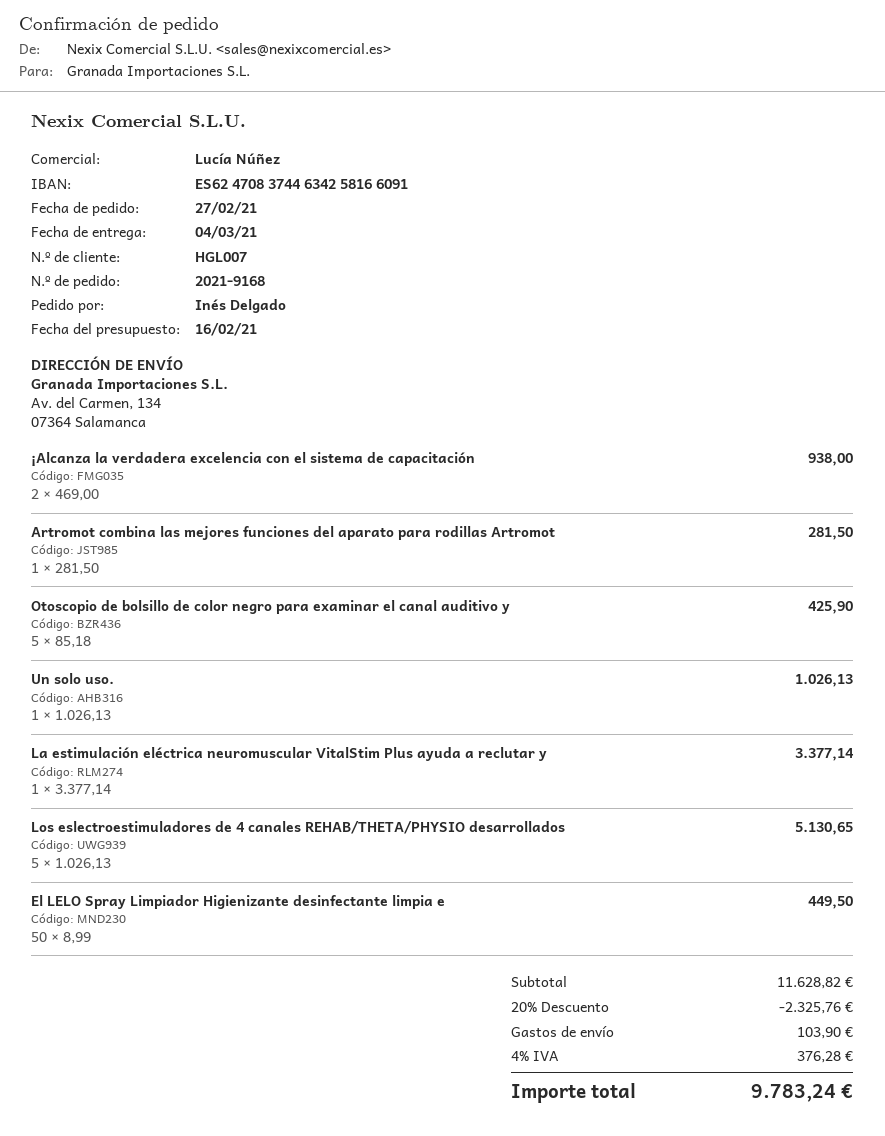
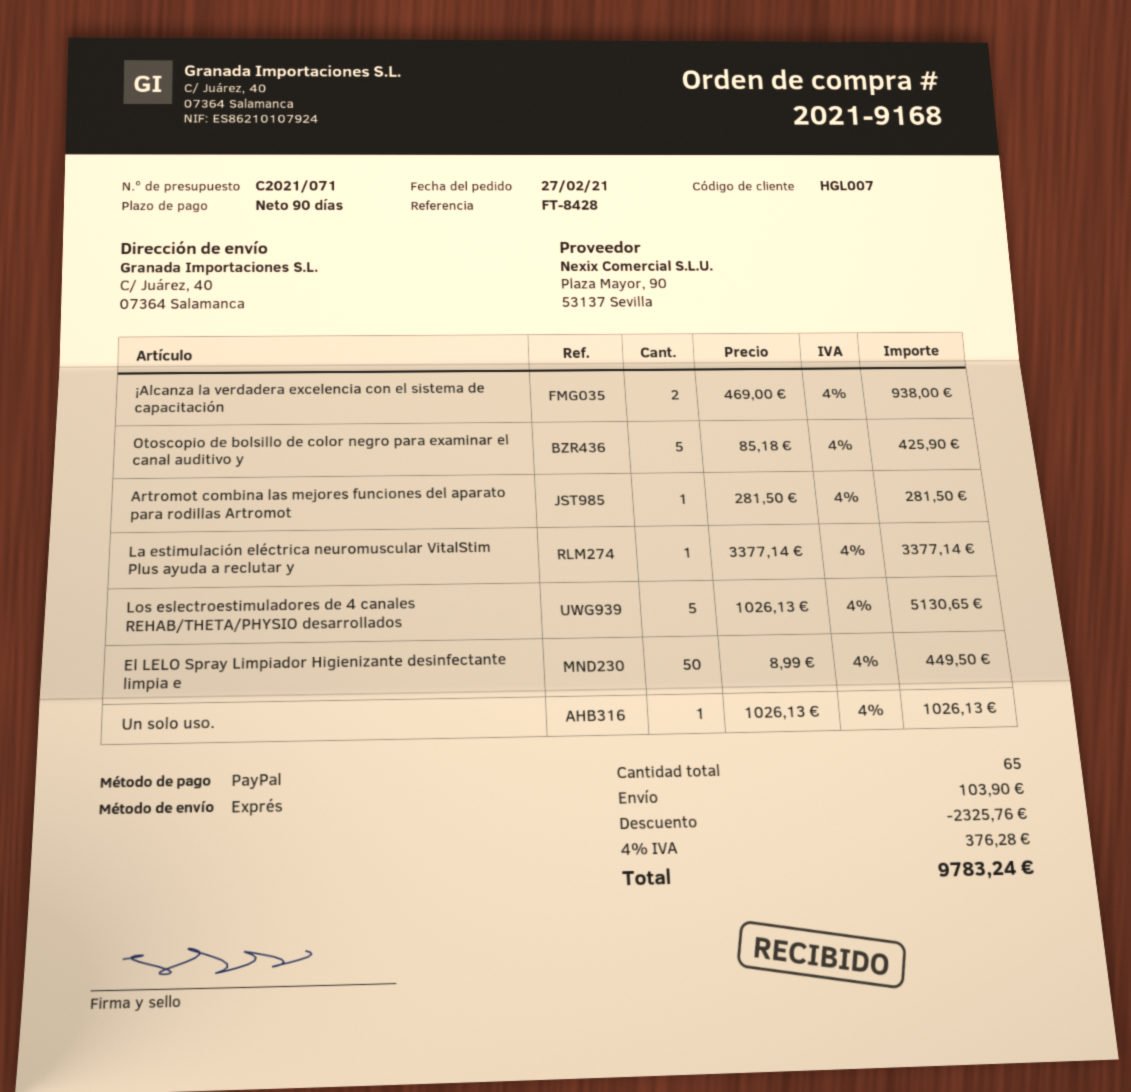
ship to: Av. del Carmen, 134, 07364 Salamanca -> C/ Juárez, 40, 07364 Salamanca

